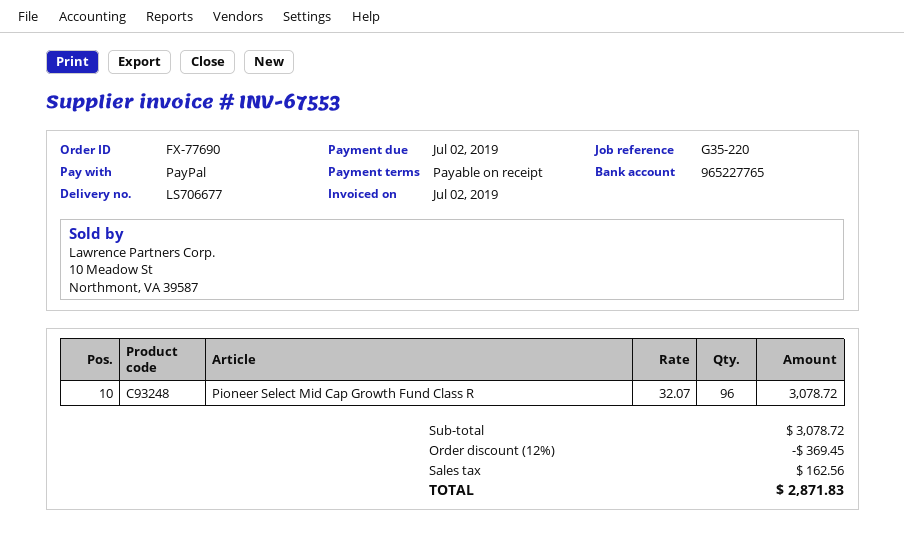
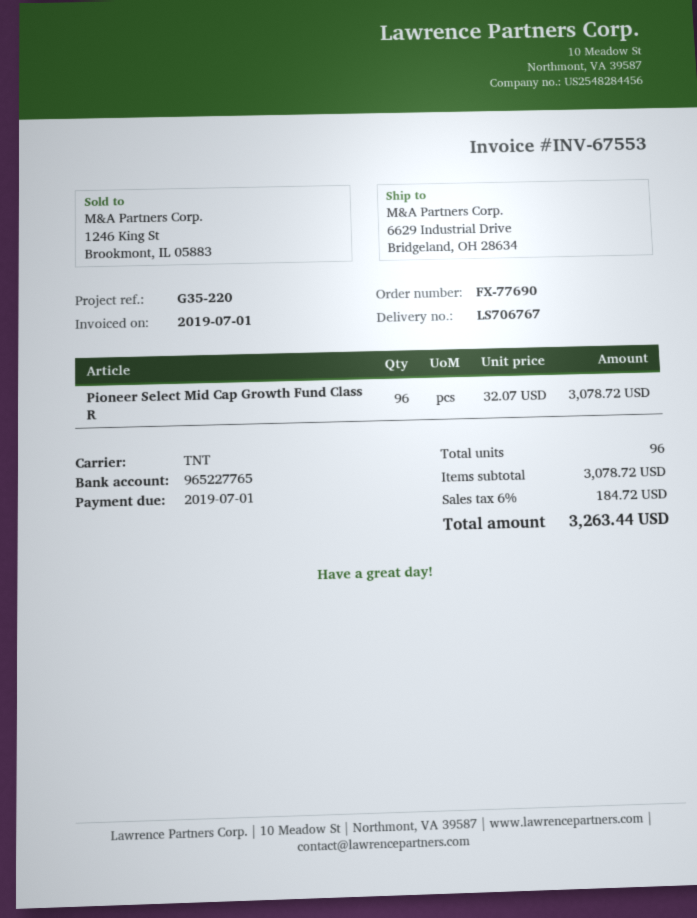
delivery note number: LS706677 -> LS706767
invoice date: 2019-07-02 -> 2019-07-01
due date: 2019-07-02 -> 2019-07-01
discount: 12% = 369.45 -> none
tax: 162.56 -> 184.72
total: 2871.83 -> 3263.44

